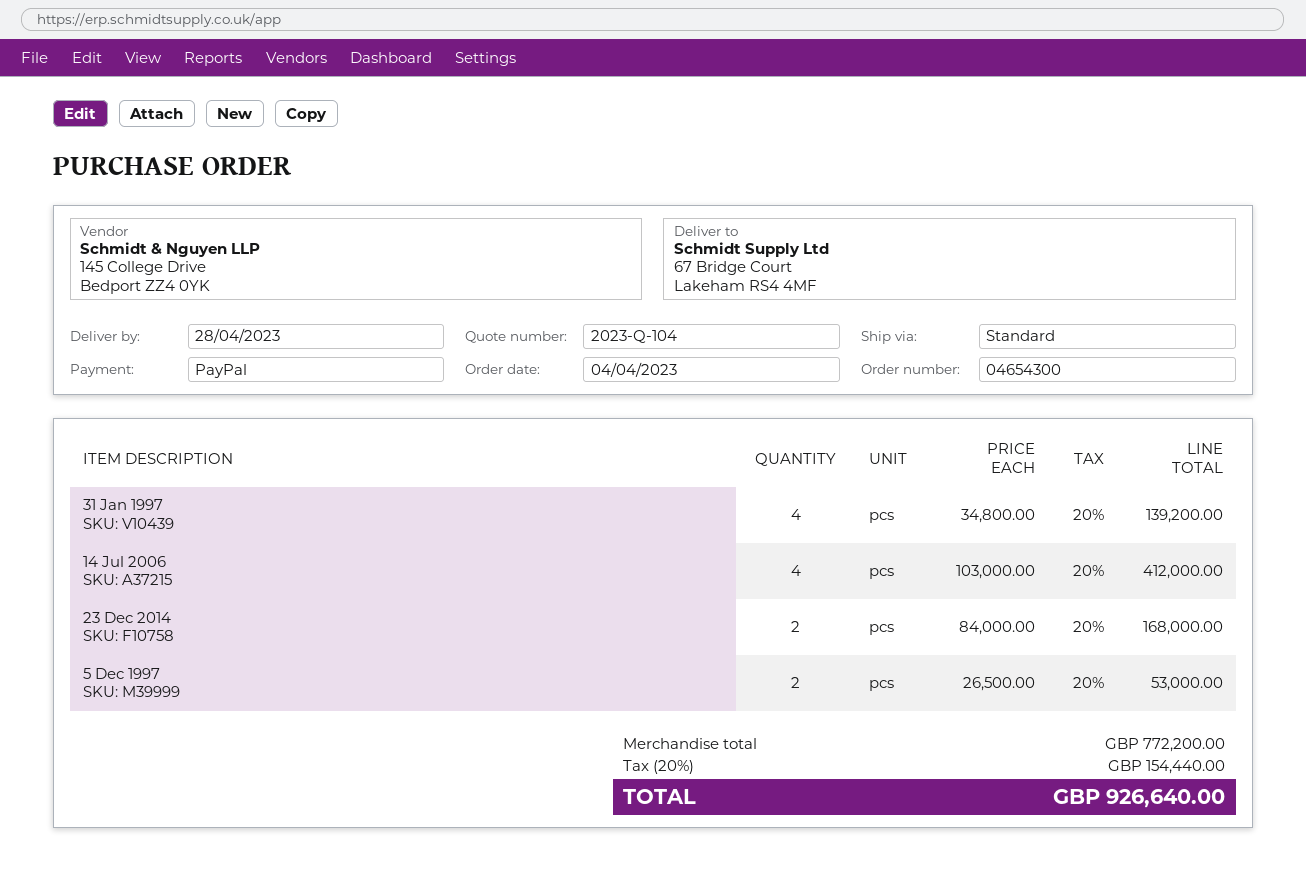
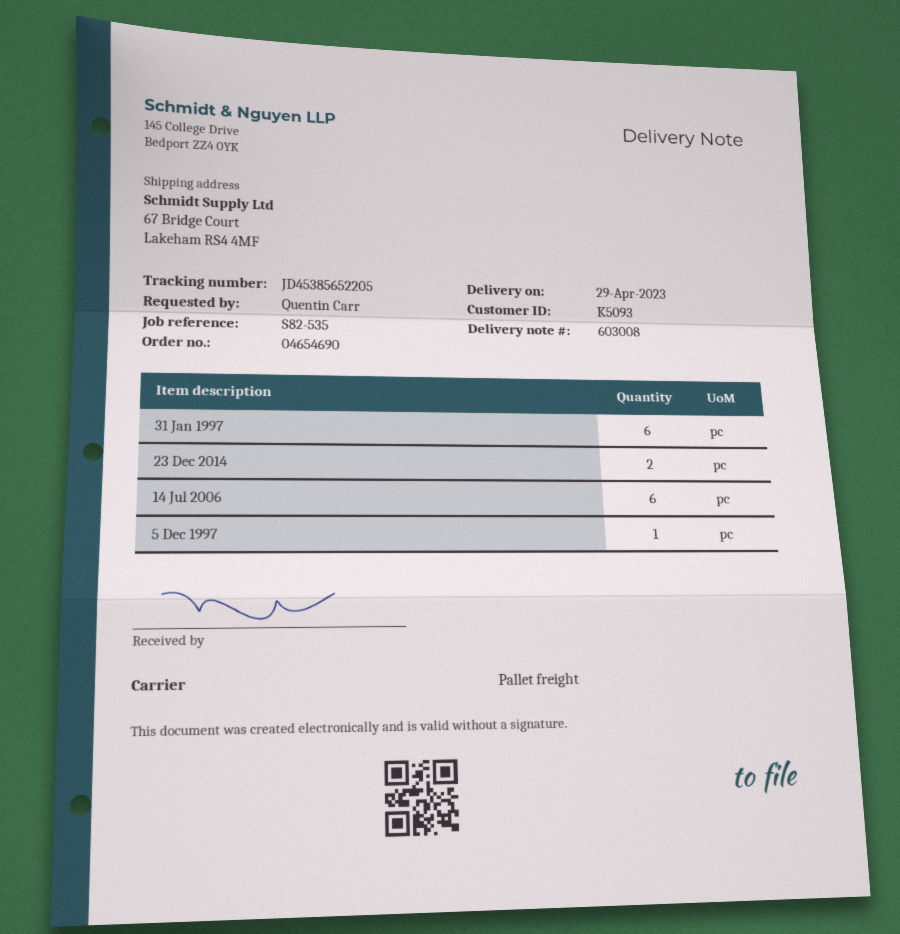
order number: 04654300 -> 04654690
delivery date: 2023-04-28 -> 2023-04-29
shipping method: standard -> pallet freight
31 Jan 1997: 4 -> 6
14 Jul 2006: 4 -> 6
5 Dec 1997: 2 -> 1

